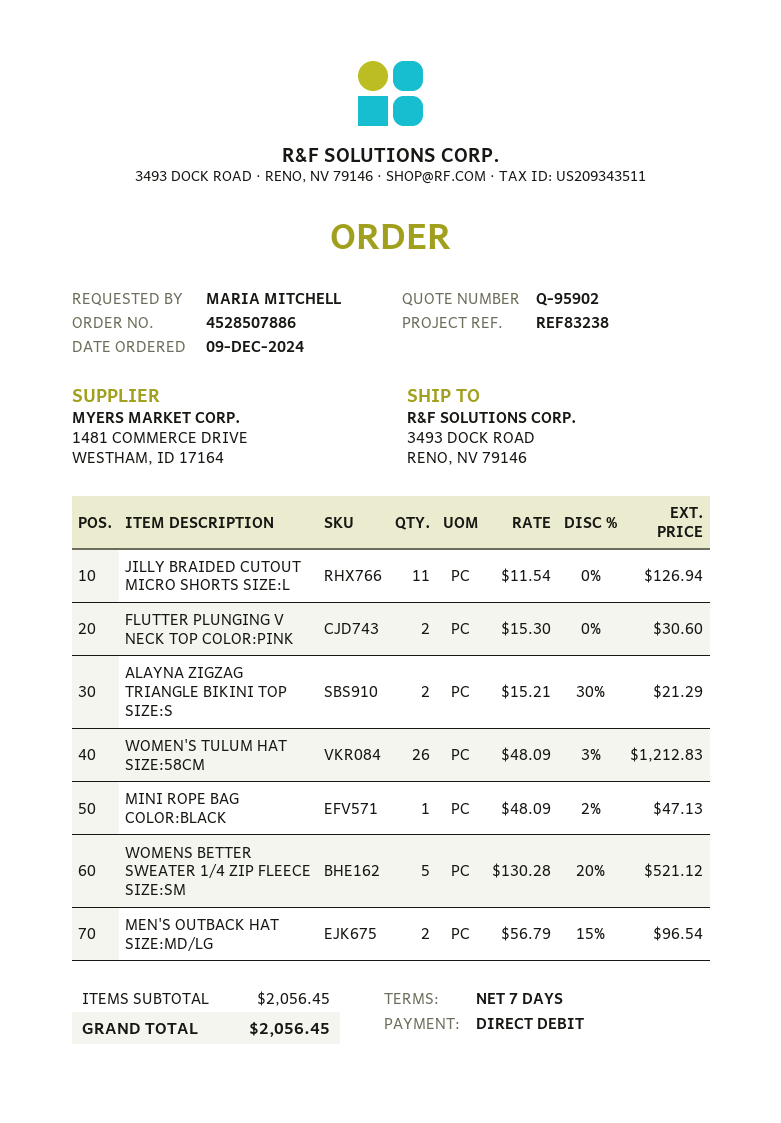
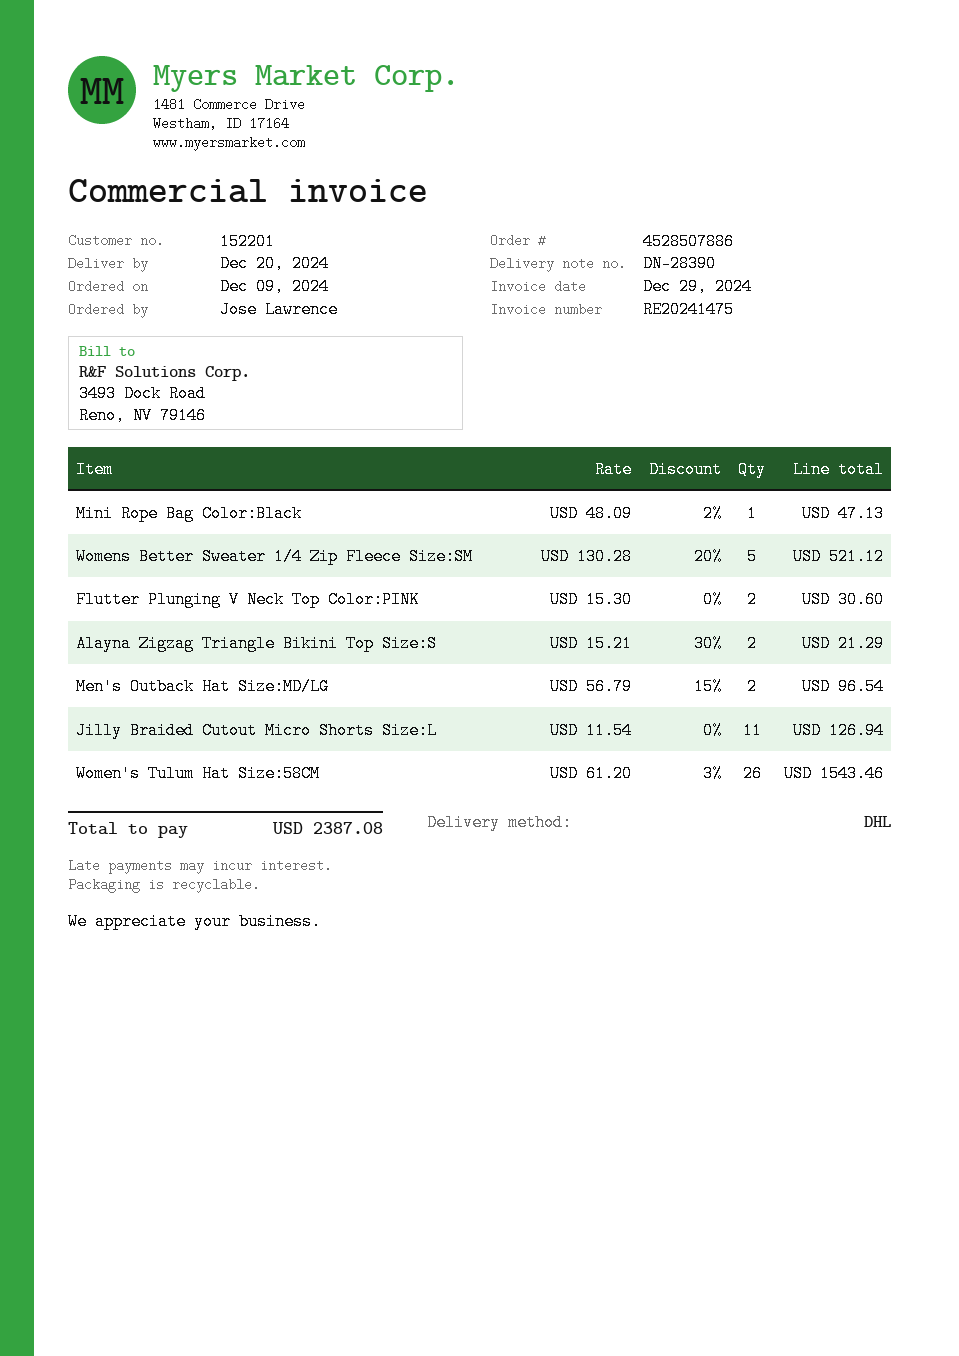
ordered by: MARIA MITCHELL -> Jose Lawrence
WOMEN'S TULUM HAT SIZE:58CM: 26 x 48.09 - 3% = 1212.83 -> 26 x 61.20 - 3% = 1543.46
total: 2056.45 -> 2387.08

